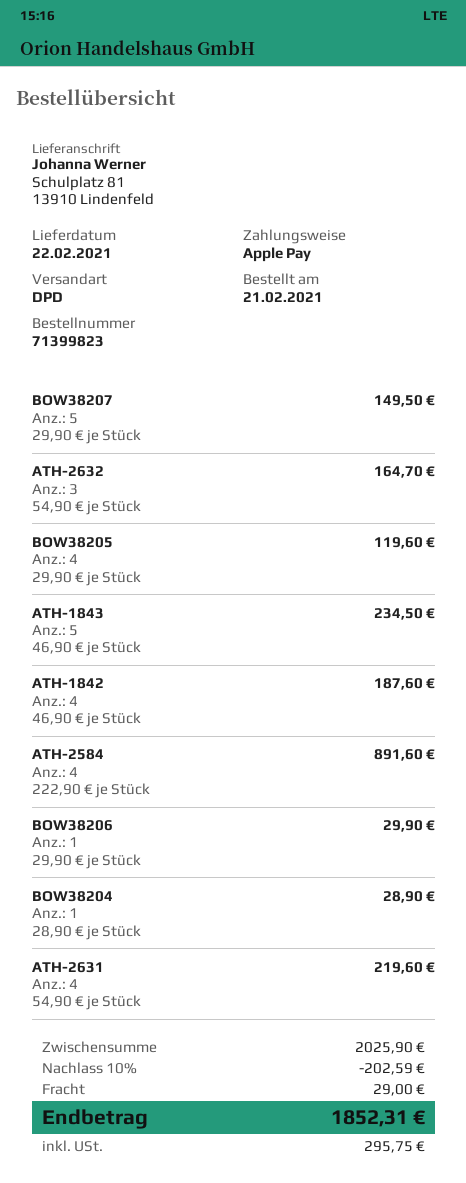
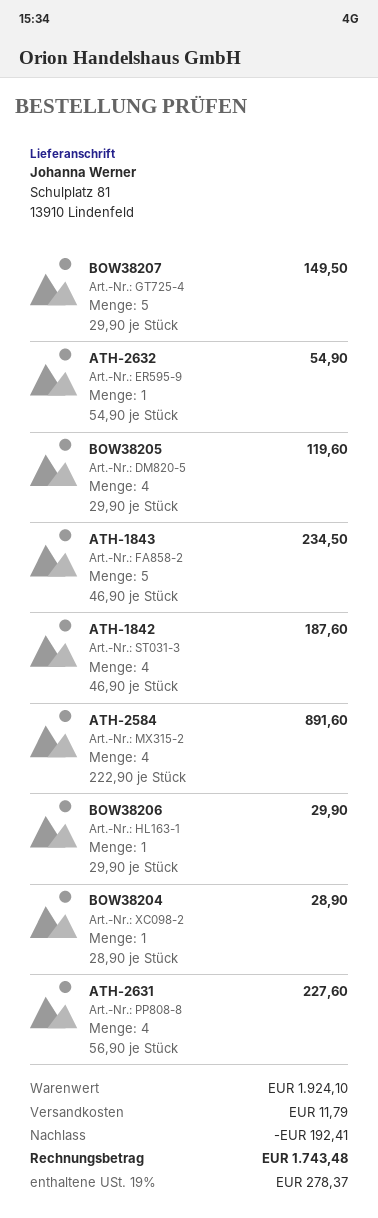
ATH-2632: 3 x 54.90 = 164.70 -> 1 x 54.90 = 54.90
ATH-2631: 4 x 54.90 = 219.60 -> 4 x 56.90 = 227.60
subtotal: 2025.90 -> 1924.10
discount: 202.59 -> 192.41
shipping: 29.00 -> 11.79
tax: 295.75 -> 278.37
total: 1852.31 -> 1743.48

